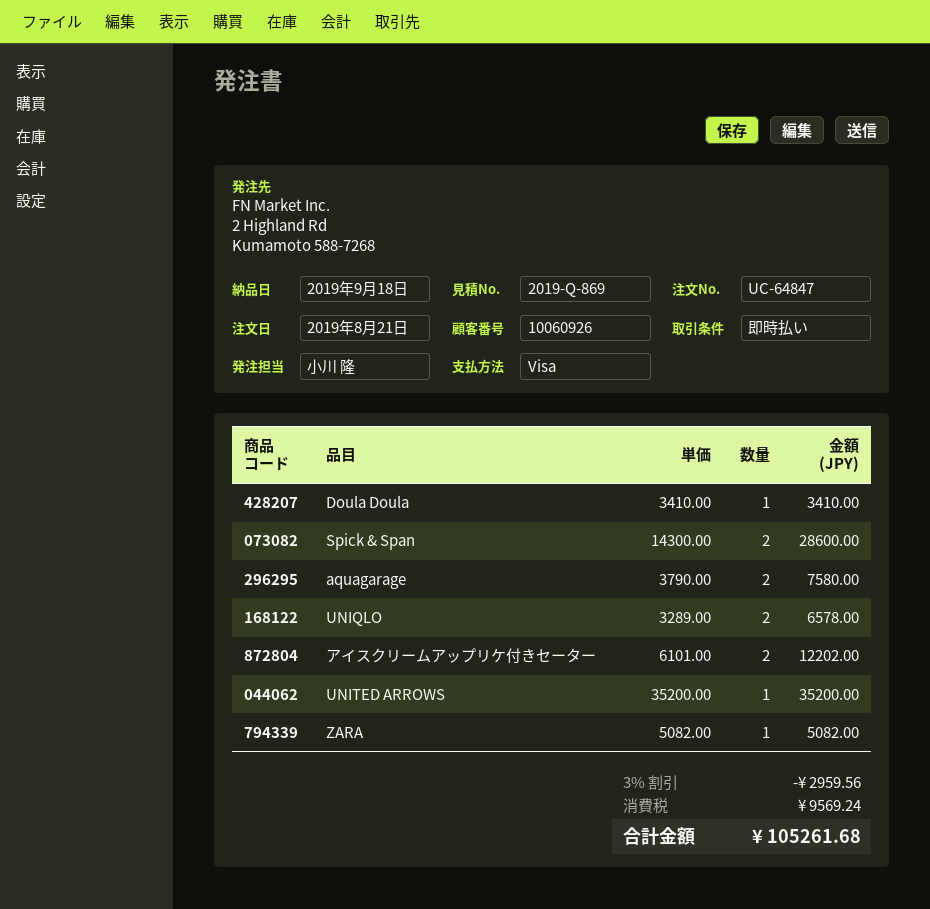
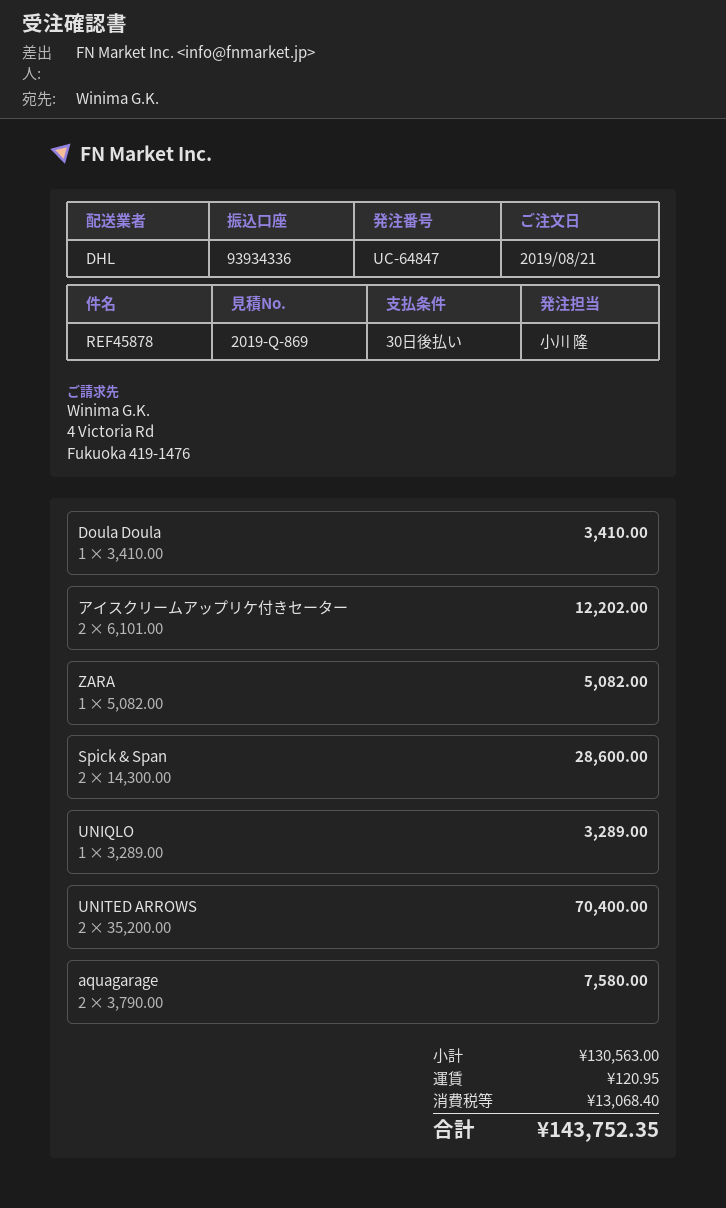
payment terms: on receipt -> 30 days
UNIQLO: 2 x 3289.00 = 6578.00 -> 1 x 3289.00 = 3289.00
UNITED ARROWS: 1 x 35200.00 = 35200.00 -> 2 x 35200.00 = 70400.00
discount: 3% = 2959.56 -> none
shipping: none -> 120.95
tax: 9569.24 -> 13068.40
total: 105261.68 -> 143752.35

